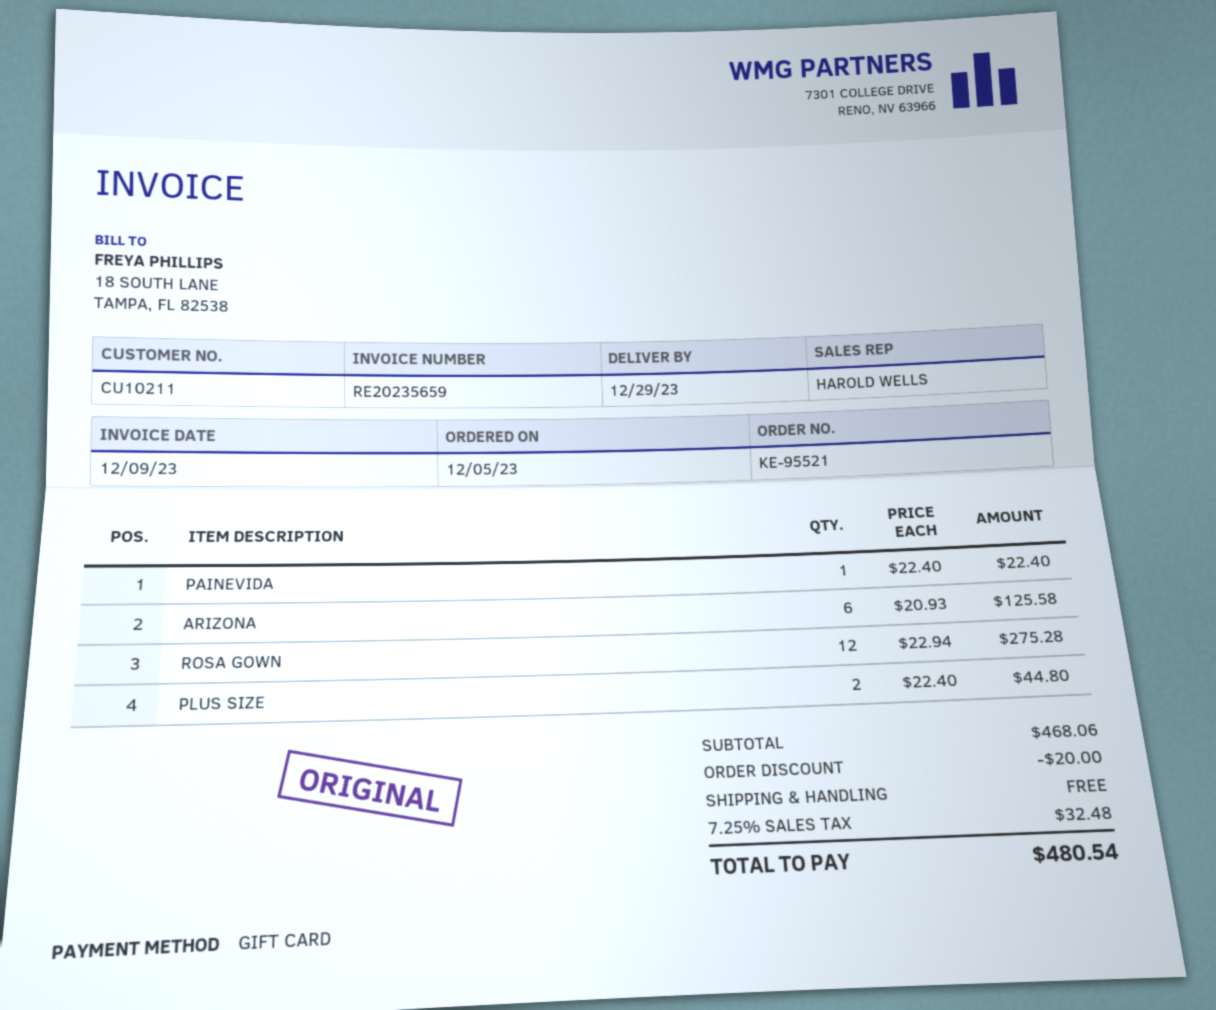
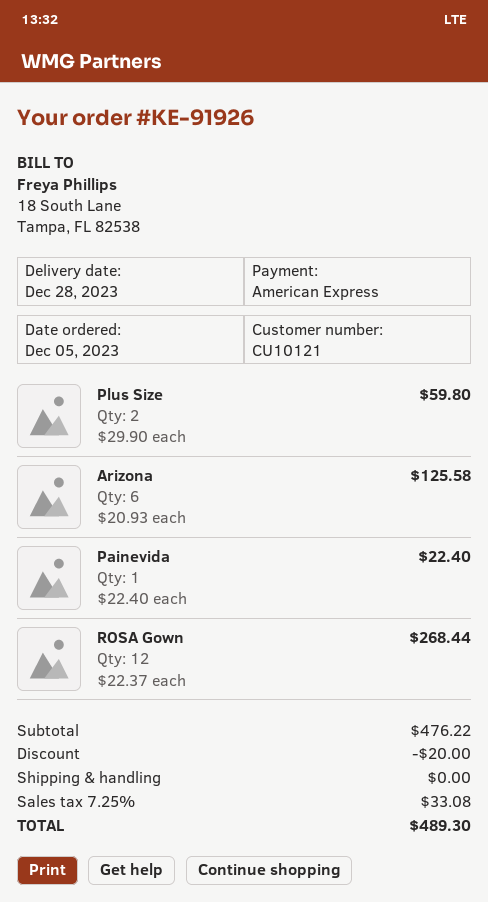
order number: KE-95521 -> KE-91926
delivery date: 2023-12-29 -> 2023-12-28
customer number: CU10211 -> CU10121
payment method: gift card -> American Express
ROSA GOWN: 12 x 22.94 = 275.28 -> 12 x 22.37 = 268.44
PLUS SIZE: 2 x 22.40 = 44.80 -> 2 x 29.90 = 59.80
subtotal: 468.06 -> 476.22
tax: 7.25% = 32.48 -> 7.25% = 33.08
total: 480.54 -> 489.30

